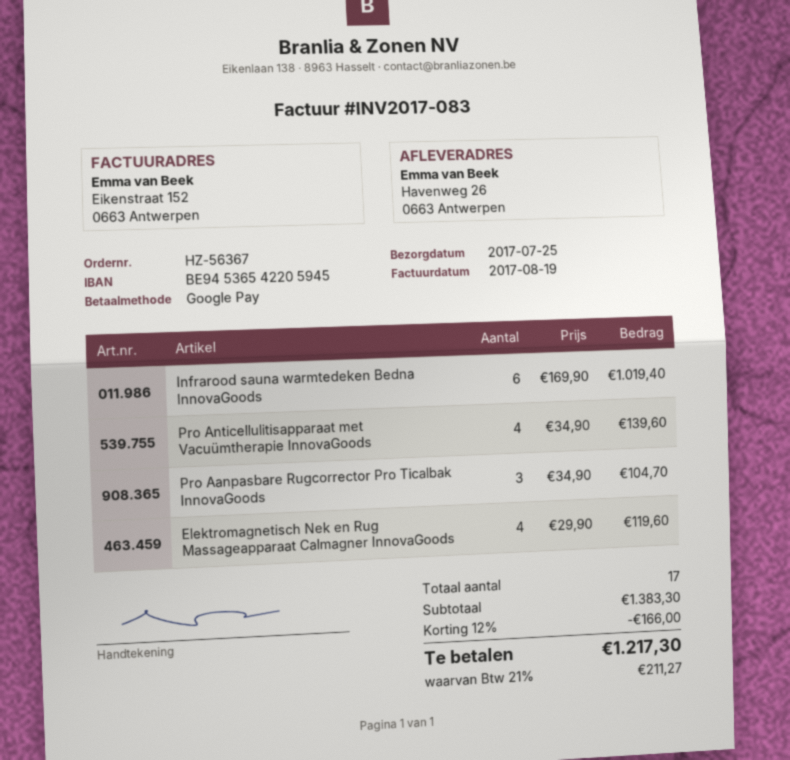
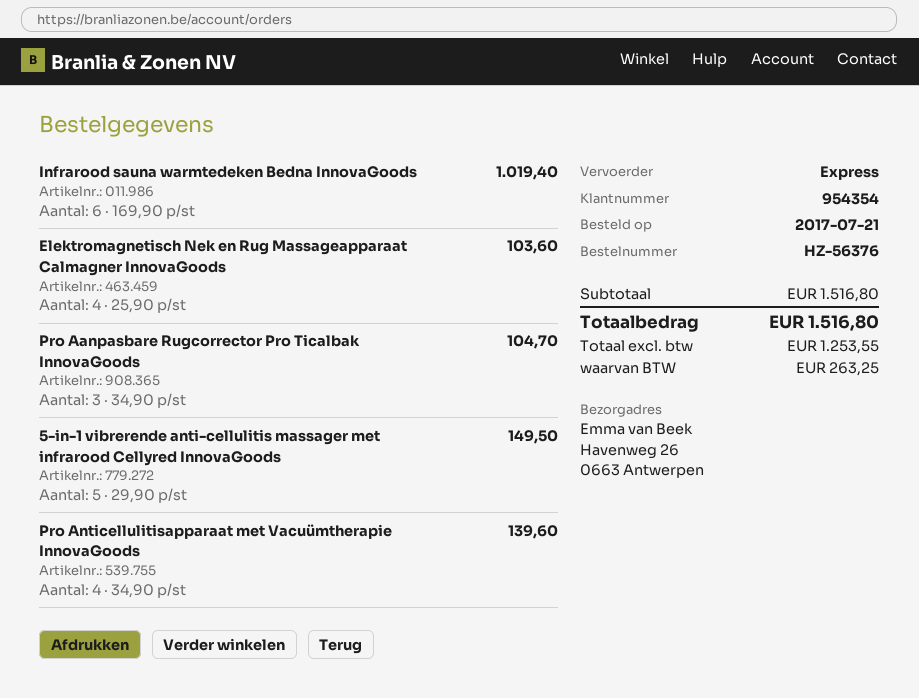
order number: HZ-56367 -> HZ-56376
Elektromagnetisch Nek en Rug Massageapparaat Calmagner InnovaGoods: 4 x 29.90 = 119.60 -> 4 x 25.90 = 103.60
5-in-1 vibrerende anti-cellulitis massager met infrarood Cellyred InnovaGoods: none -> 5 x 29.90 = 149.50
subtotal: 1383.30 -> 1516.80
discount: 12% = 166.00 -> none
tax: 211.27 -> 263.25
total: 1217.30 -> 1516.80

